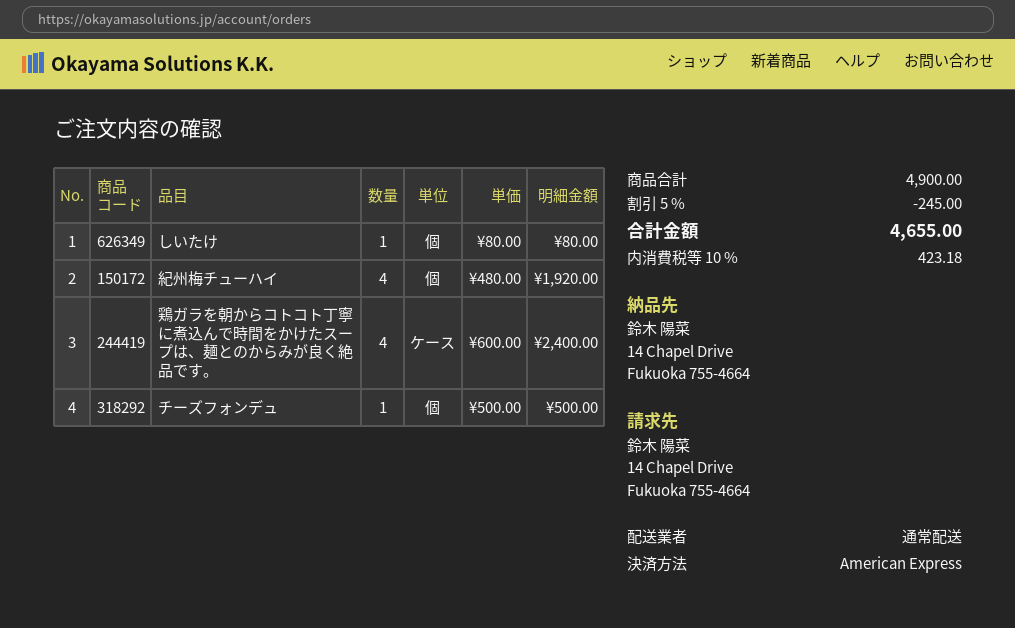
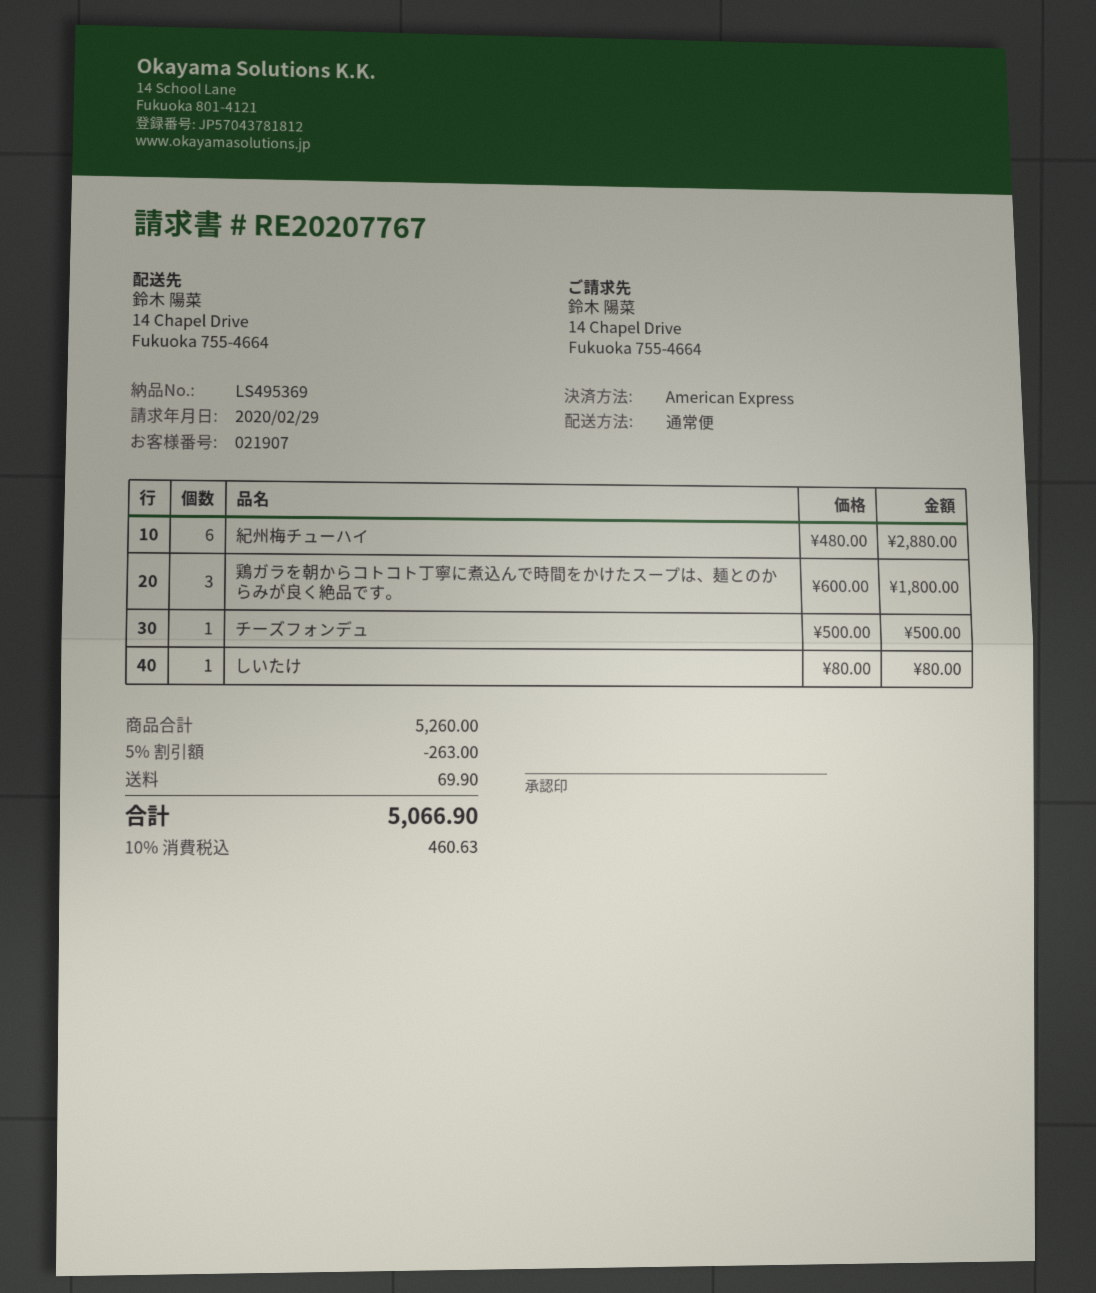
紀州梅チューハイ: 4 x 480.00 = 1920.00 -> 6 x 480.00 = 2880.00
鶏ガラを朝からコトコト丁寧に煮込んで時間をかけたスープは、麺とのからみが良く絶品です。: 4 x 600.00 = 2400.00 -> 3 x 600.00 = 1800.00
subtotal: 4900.00 -> 5260.00
discount: 5% = 245.00 -> 5% = 263.00
shipping: none -> 69.90
tax: 10% = 423.18 -> 10% = 460.63
total: 4655.00 -> 5066.90

